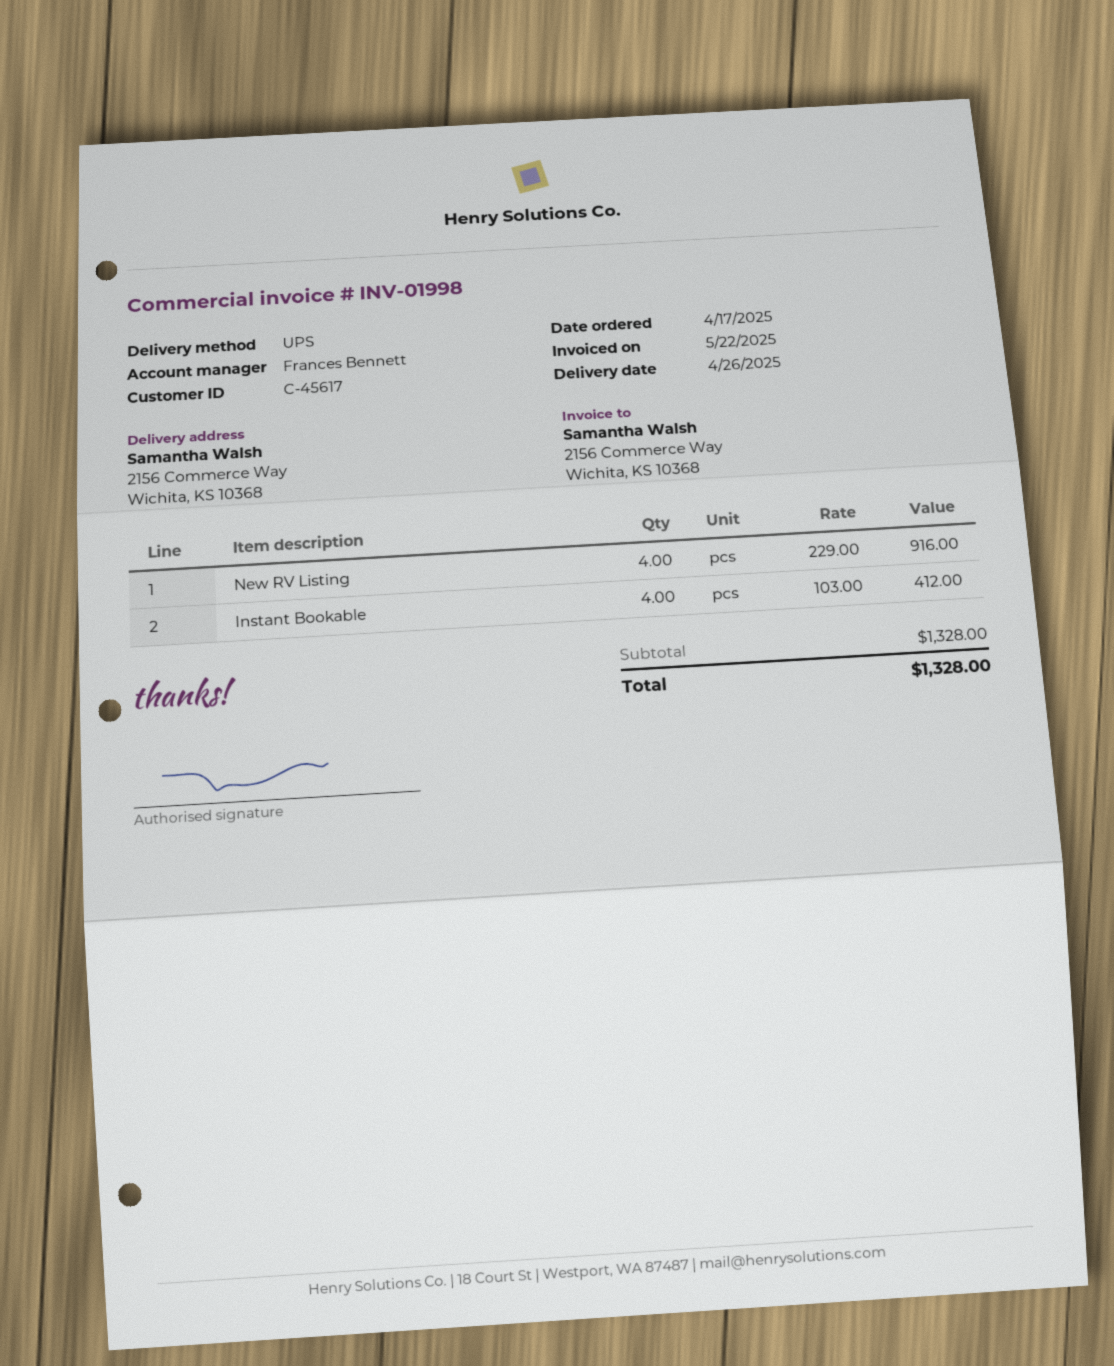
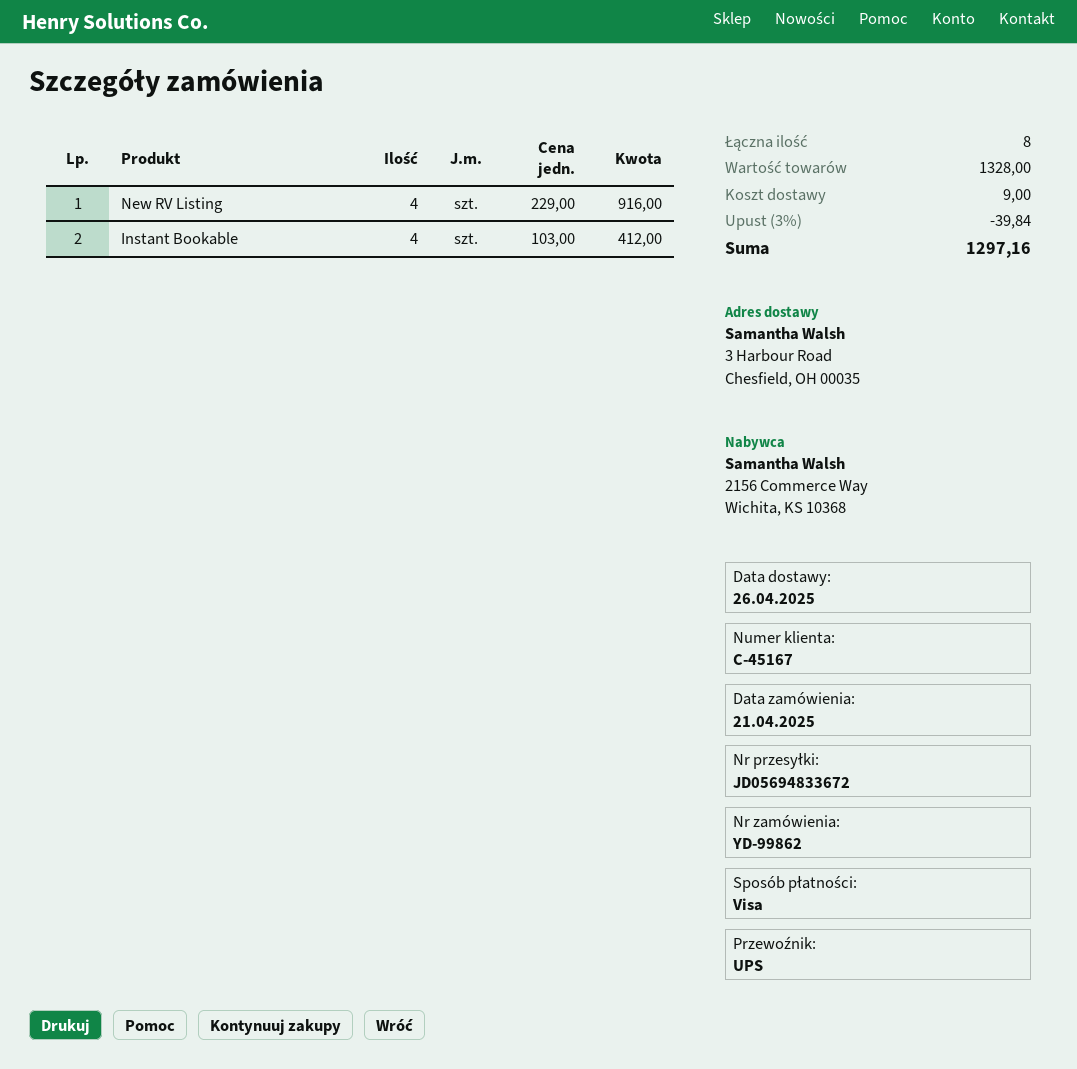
order date: 2025-04-17 -> 2025-04-21
customer number: C-45617 -> C-45167
ship to: 2156 Commerce Way, Wichita, KS 10368 -> 3 Harbour Road, Chesfield, OH 00035
discount: none -> 3% = 39.84
shipping: none -> 9.00
total: 1328.00 -> 1297.16

